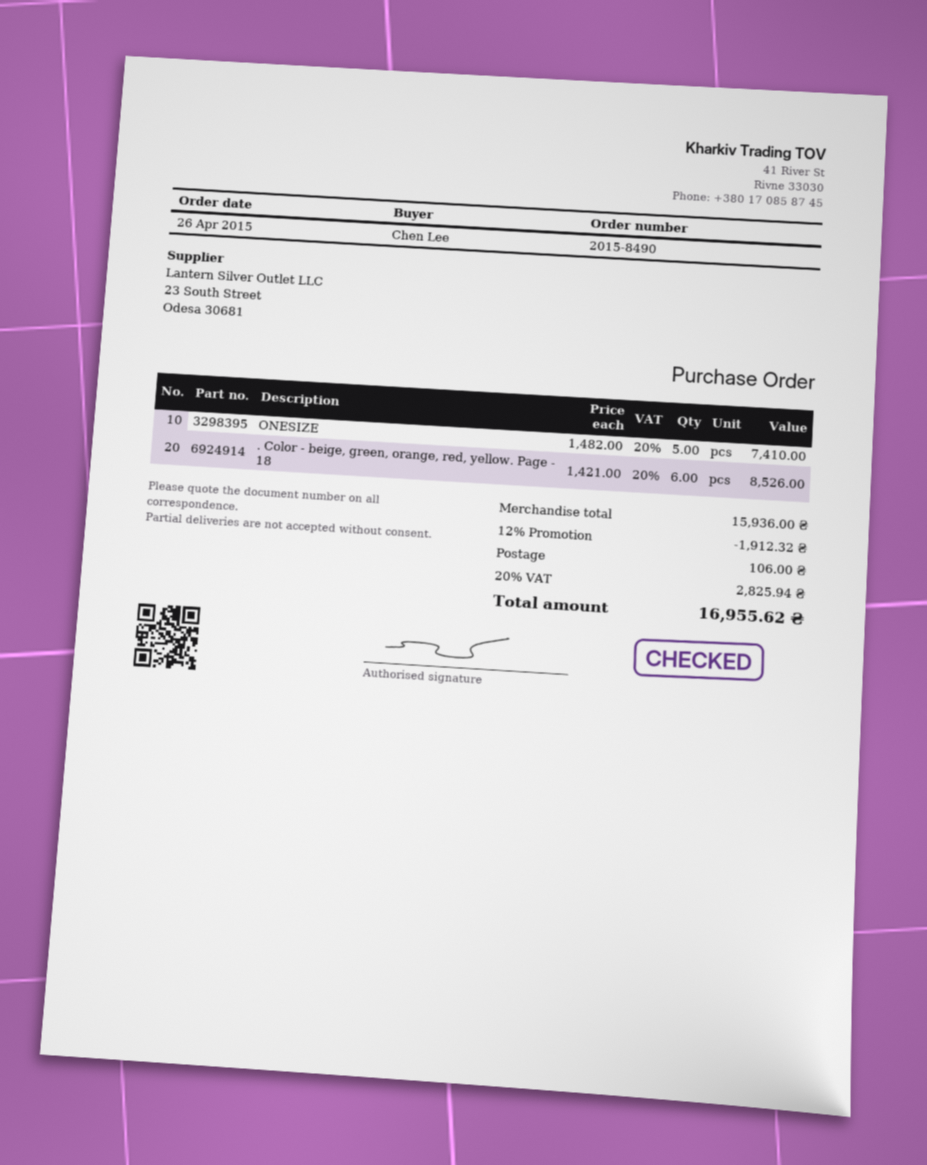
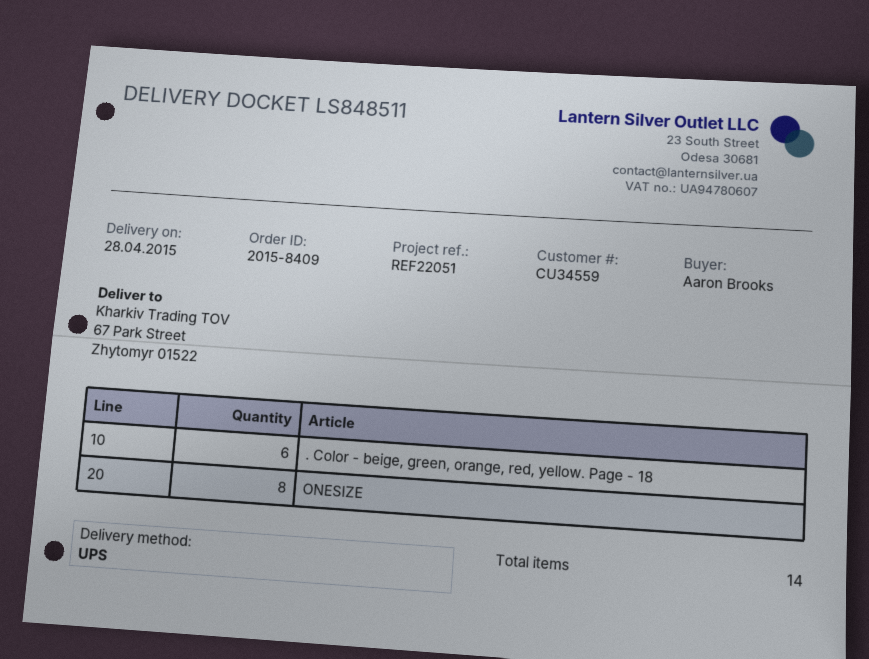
order number: 2015-8490 -> 2015-8409
ordered by: Chen Lee -> Aaron Brooks
ONESIZE: 5 -> 8

